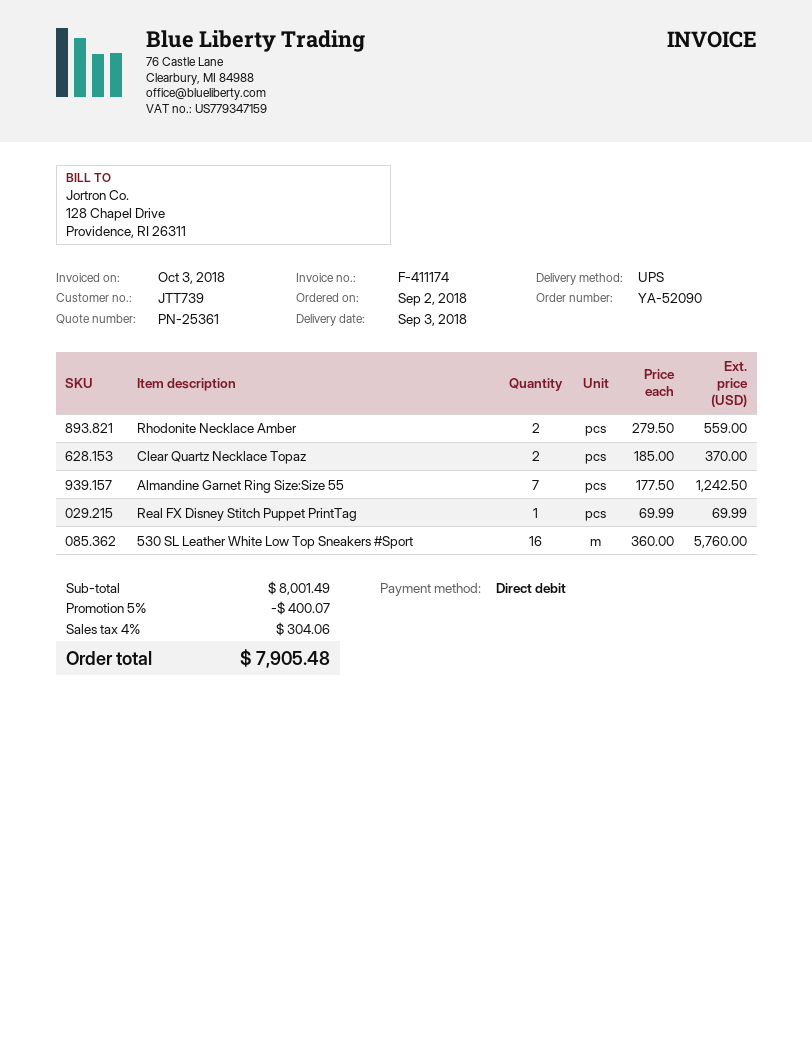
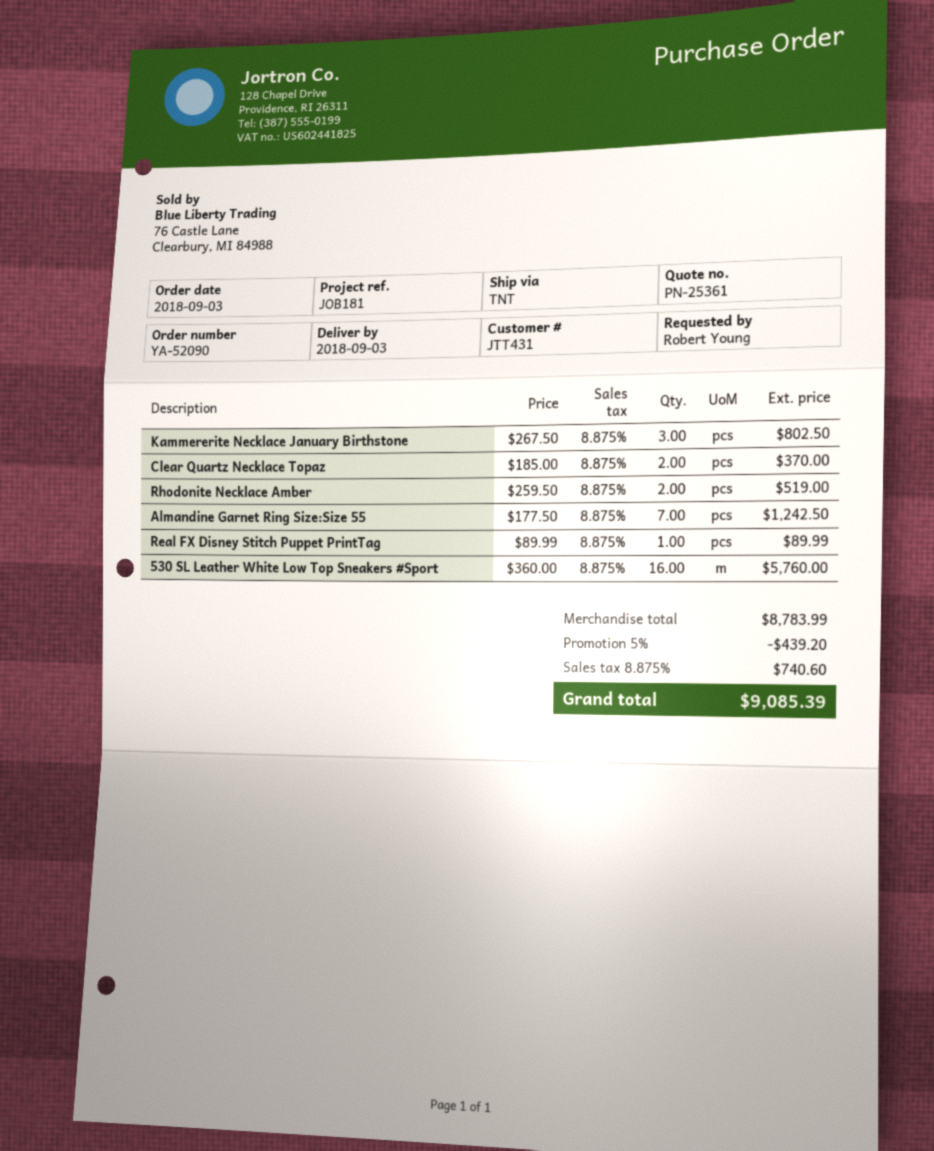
order date: 2018-09-02 -> 2018-09-03
customer number: JTT739 -> JTT431
shipping method: UPS -> TNT
Rhodonite Necklace Amber: 2 x 279.50 = 559.00 -> 2 x 259.50 = 519.00
Real FX Disney Stitch Puppet PrintTag: 1 x 69.99 = 69.99 -> 1 x 89.99 = 89.99
Kammererite Necklace January Birthstone: none -> 3 x 267.50 = 802.50
subtotal: 8001.49 -> 8783.99
discount: 5% = 400.07 -> 5% = 439.20
tax: 4% = 304.06 -> 8.875% = 740.60
total: 7905.48 -> 9085.39

